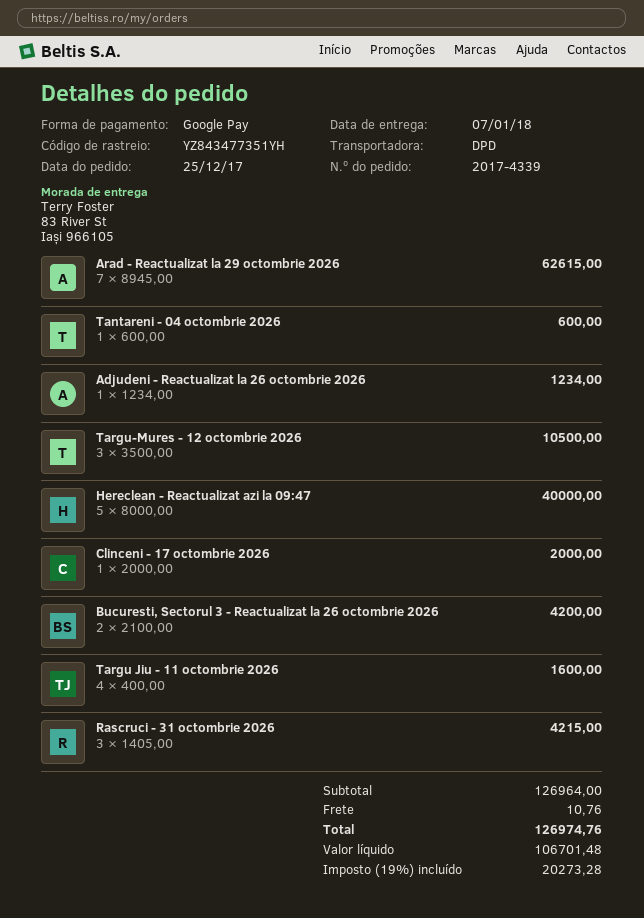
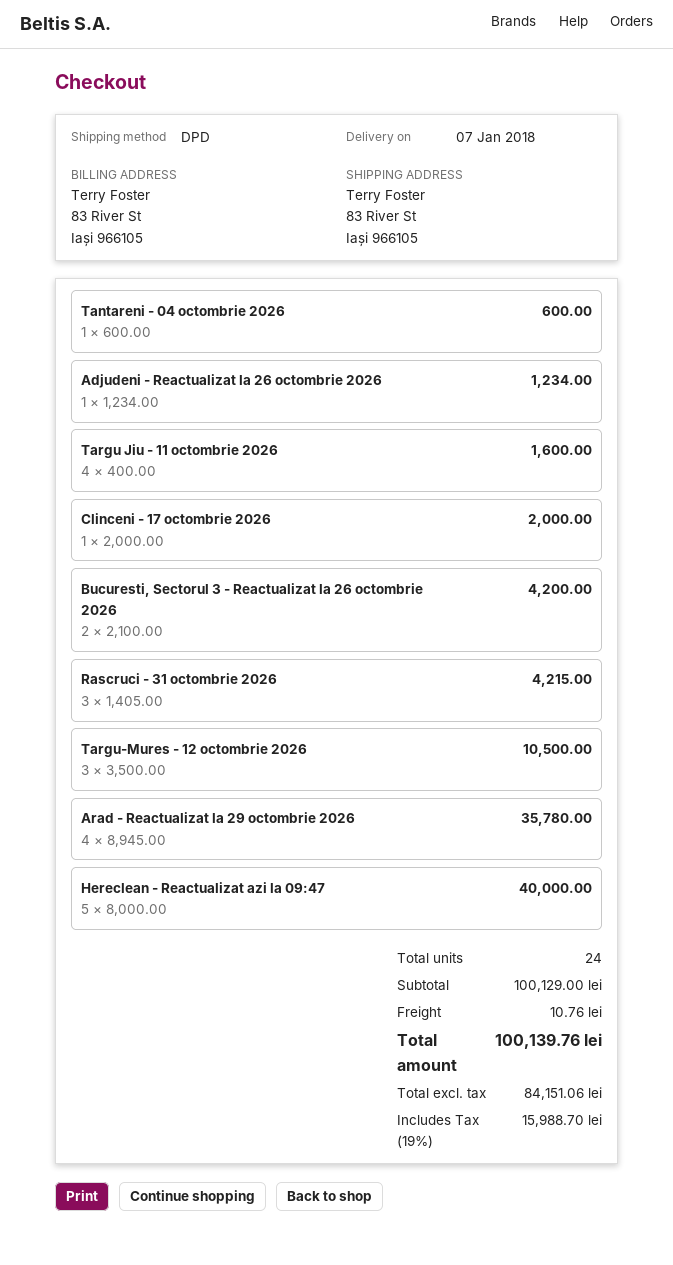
Arad - Reactualizat la 29 octombrie 2026: 7 x 8945.00 = 62615.00 -> 4 x 8945.00 = 35780.00
subtotal: 126964.00 -> 100129.00
net: 106701.48 -> 84151.06
tax: 19% = 20273.28 -> 19% = 15988.70
total: 126974.76 -> 100139.76

